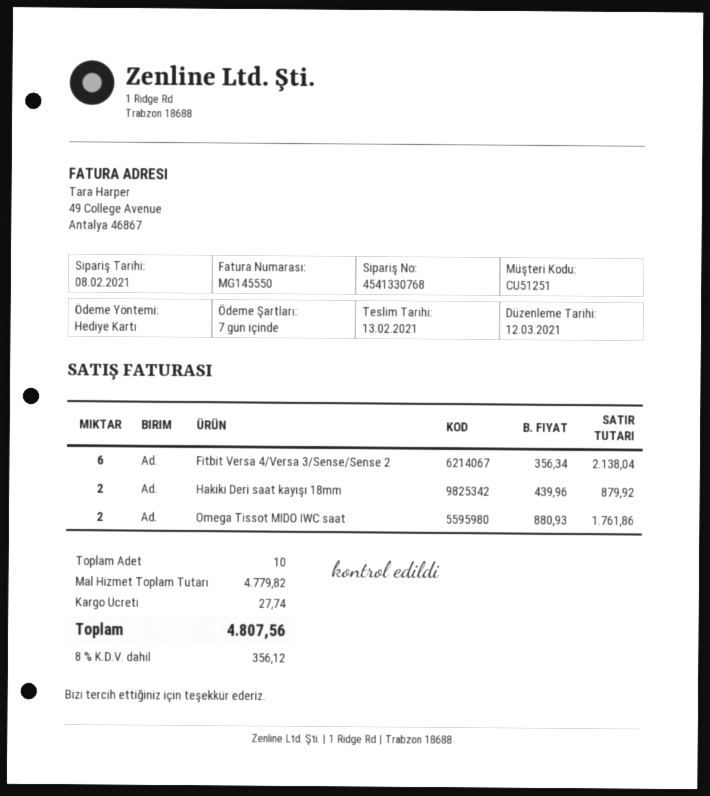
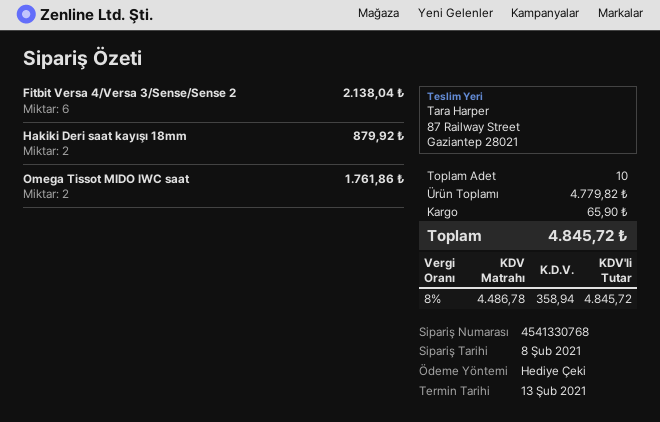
shipping: 27.74 -> 65.90
tax: 8% = 356.12 -> 8% = 358.94
total: 4807.56 -> 4845.72

